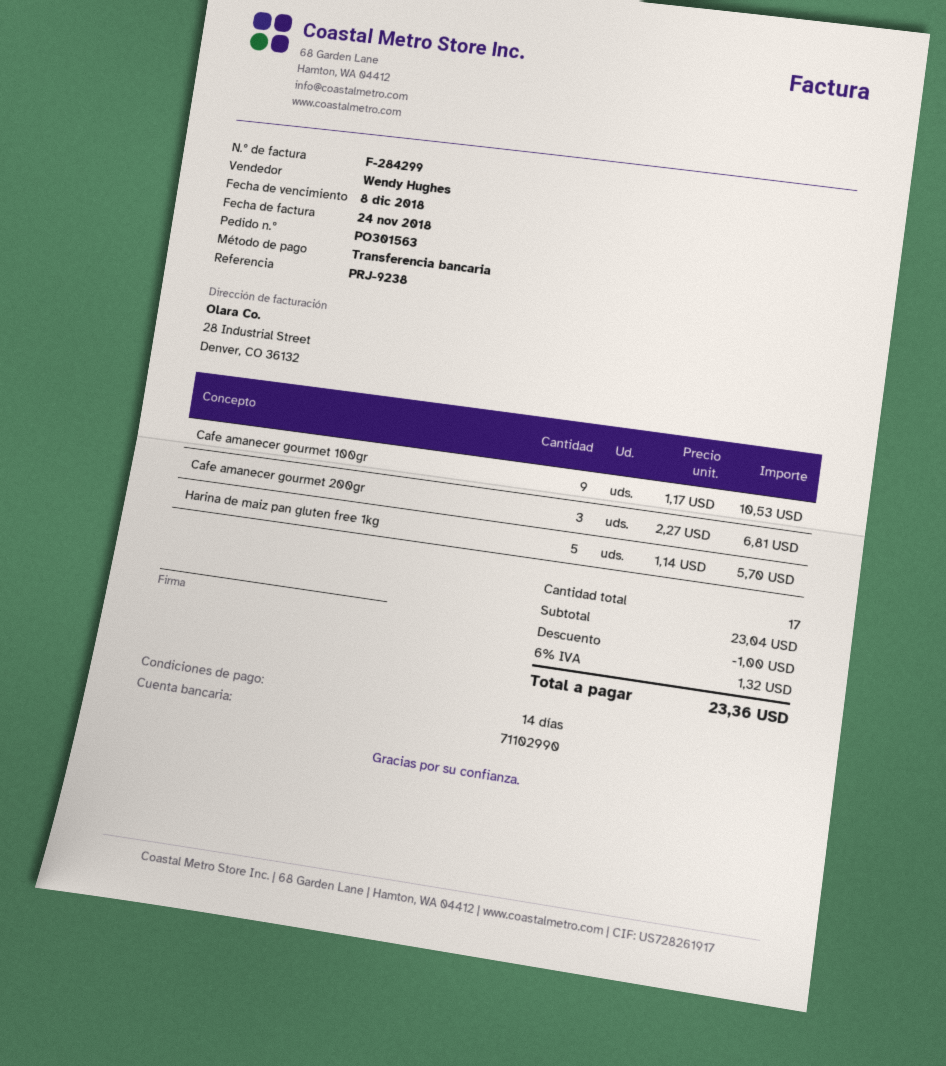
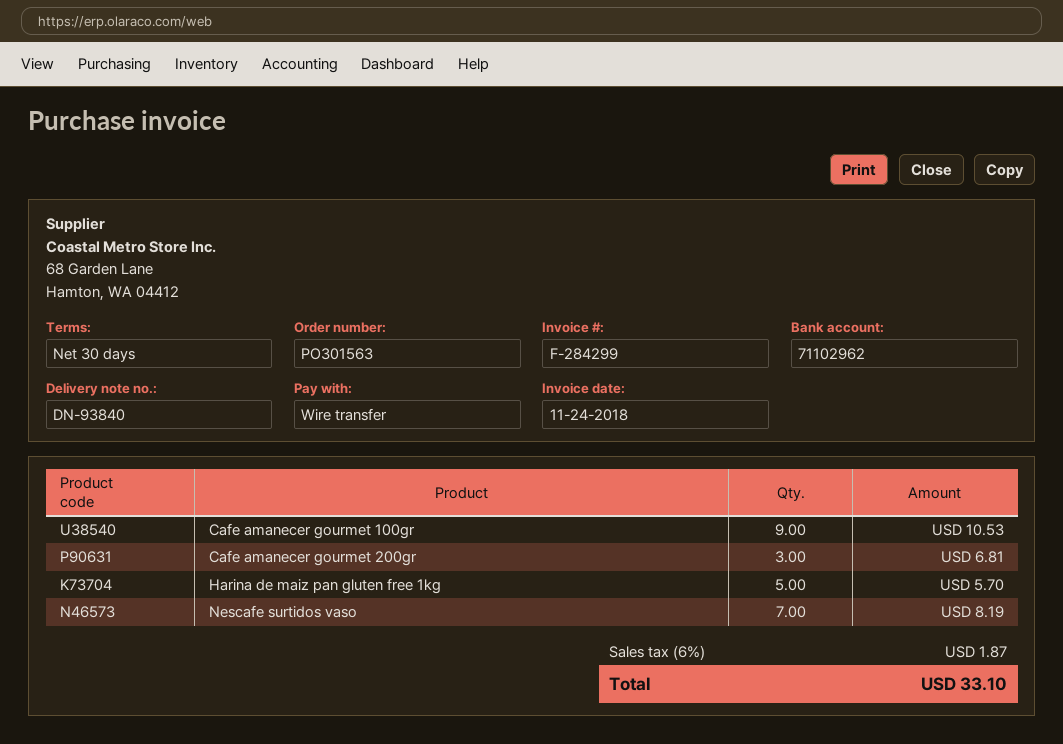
payment terms: 14 days -> 30 days
bank account: 71102990 -> 71102962
Nescafe surtidos vaso: none -> 7 for 8.19
discount: 1.00 -> none
tax: 6% = 1.32 -> 6% = 1.87
total: 23.36 -> 33.10

